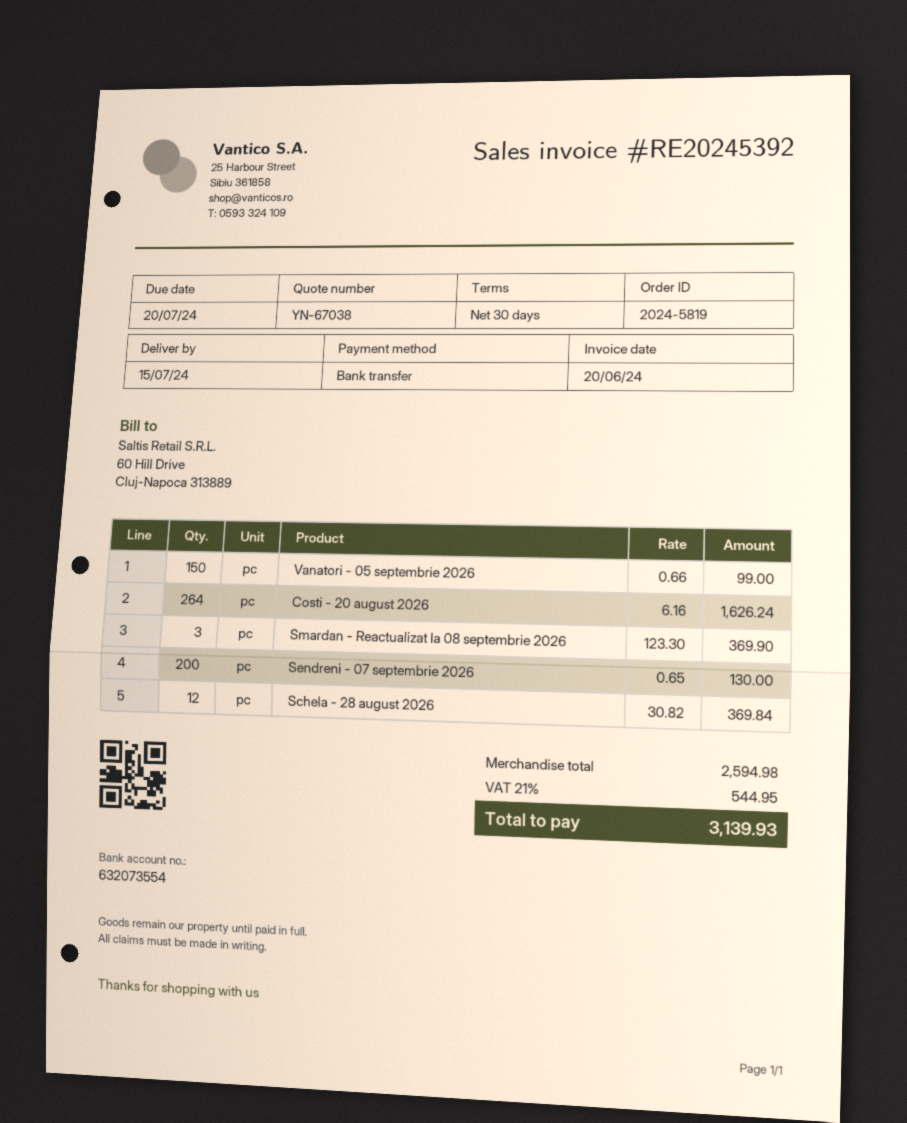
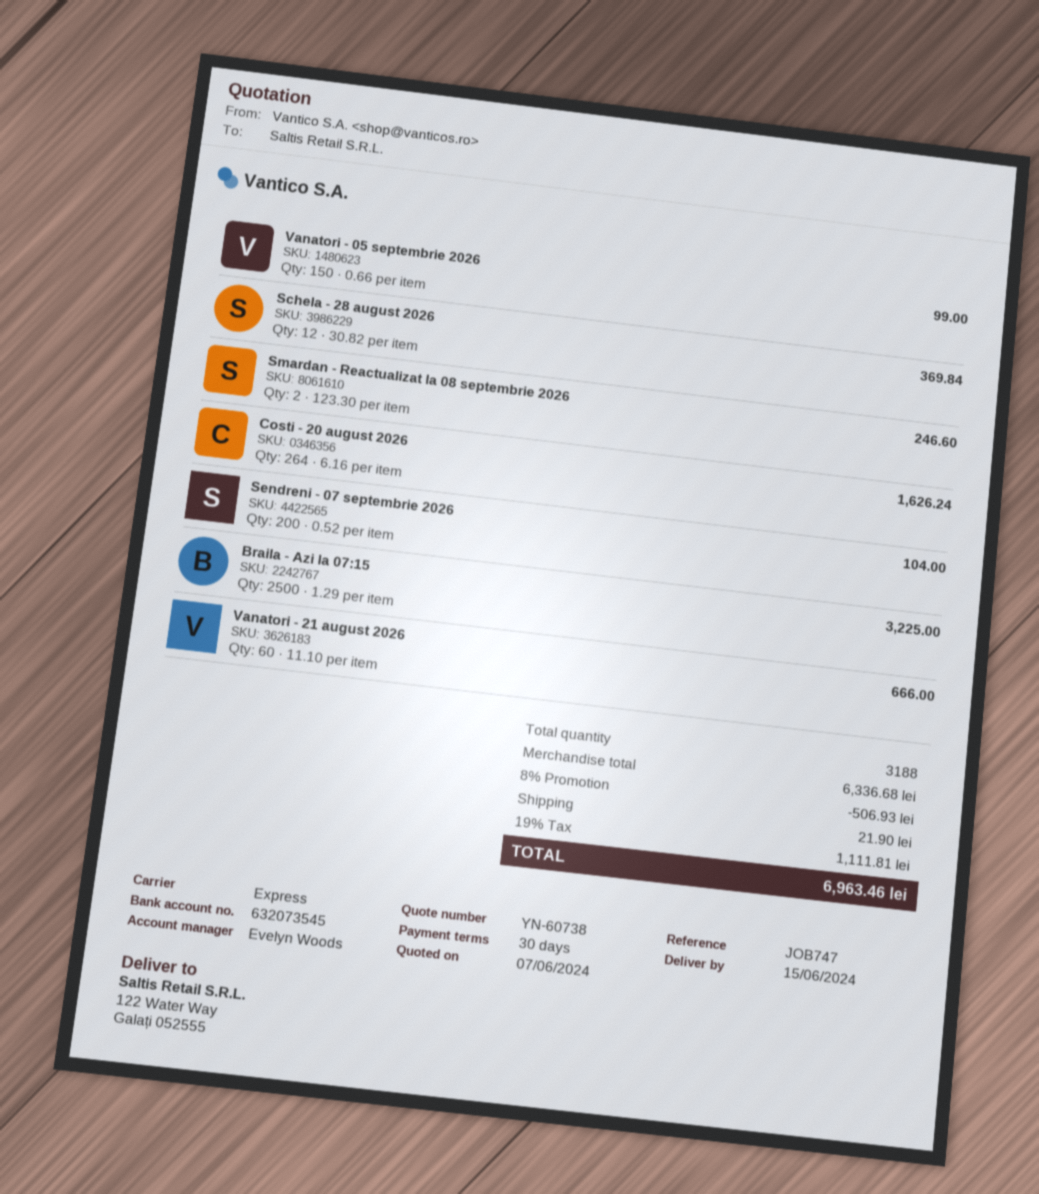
quote number: YN-67038 -> YN-60738
delivery date: 2024-07-15 -> 2024-06-15
bank account: 632073554 -> 632073545
Smardan - Reactualizat la 08 septembrie 2026: 3 x 123.30 = 369.90 -> 2 x 123.30 = 246.60
Sendreni - 07 septembrie 2026: 200 x 0.65 = 130.00 -> 200 x 0.52 = 104.00
Braila - Azi la 07:15: none -> 2500 x 1.29 = 3225.00
Vanatori - 21 august 2026: none -> 60 x 11.10 = 666.00
subtotal: 2594.98 -> 6336.68
discount: none -> 8% = 506.93
shipping: none -> 21.90
tax: 21% = 544.95 -> 19% = 1111.81
total: 3139.93 -> 6963.46

